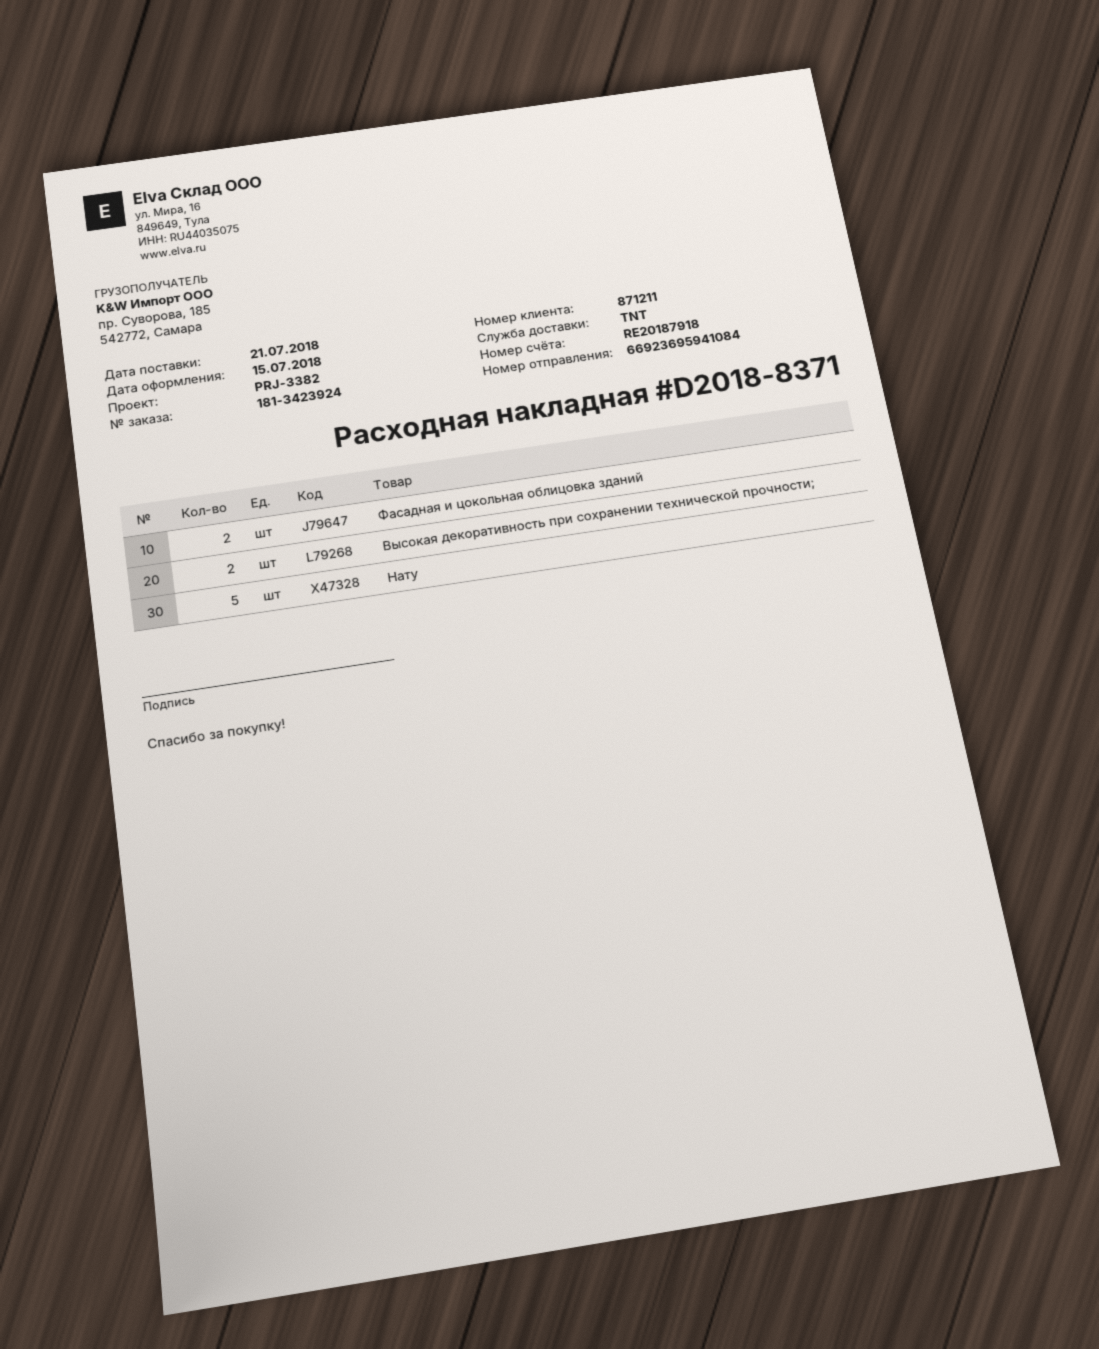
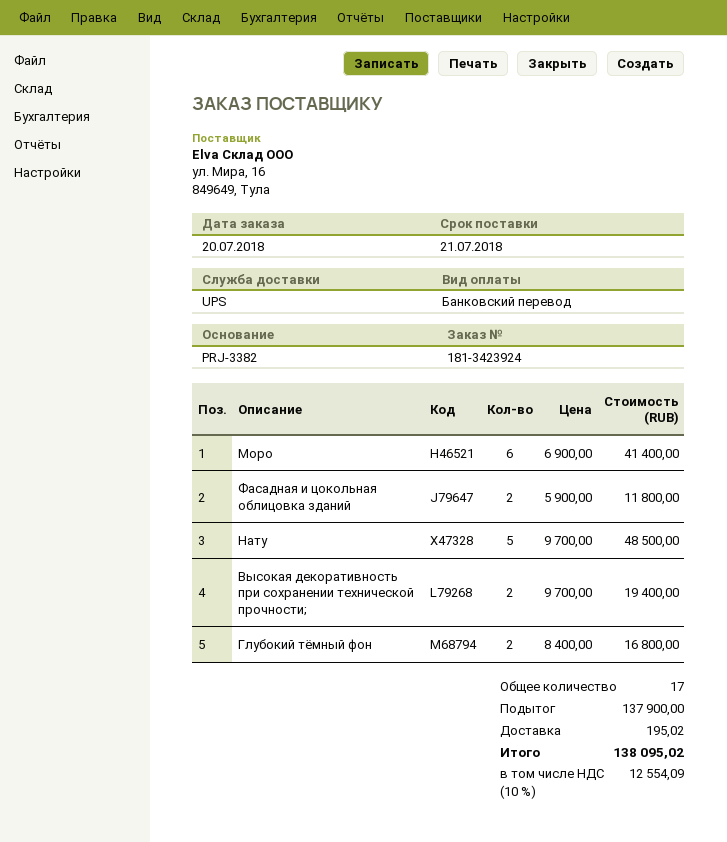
order date: 2018-07-15 -> 2018-07-20
shipping method: TNT -> UPS
Моро: none -> 6
Глубокий тёмный фон: none -> 2

